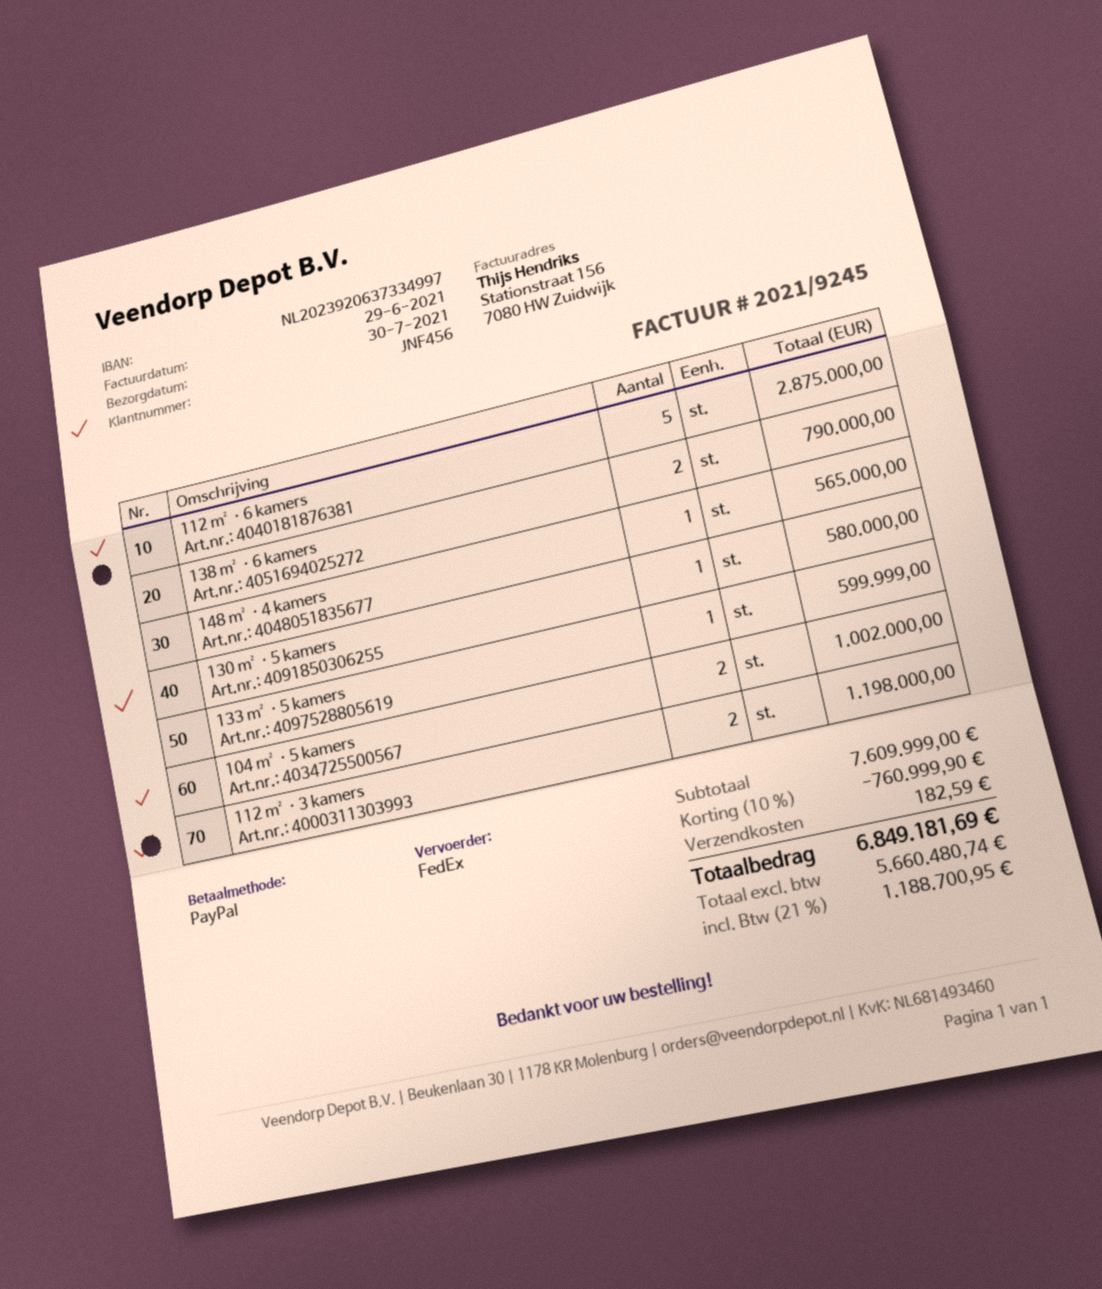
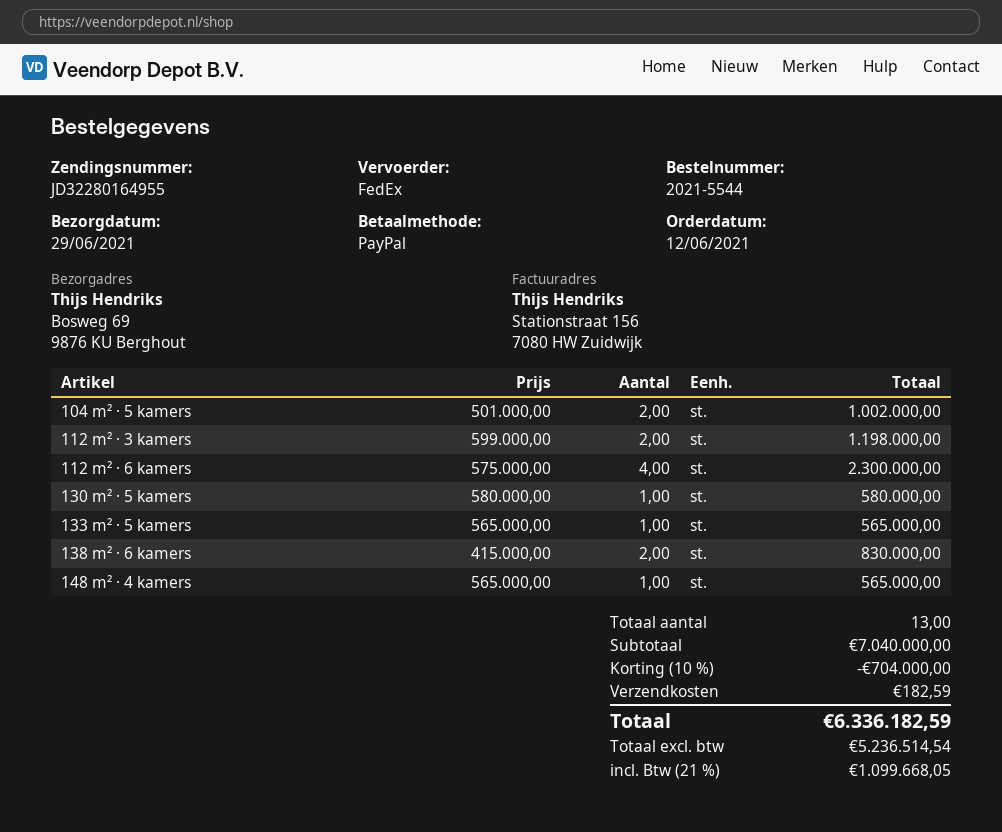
delivery date: 2021-07-30 -> 2021-06-29
112 m² · 6 kamers: 5 for 2875000.00 -> 4 for 2300000.00
138 m² · 6 kamers: 2 for 790000.00 -> 2 for 830000.00
133 m² · 5 kamers: 1 for 599999.00 -> 1 for 565000.00
subtotal: 7609999.00 -> 7040000.00
discount: 10% = 760999.90 -> 10% = 704000.00
net: 5660480.74 -> 5236514.54
tax: 21% = 1188700.95 -> 21% = 1099668.05
total: 6849181.69 -> 6336182.59

